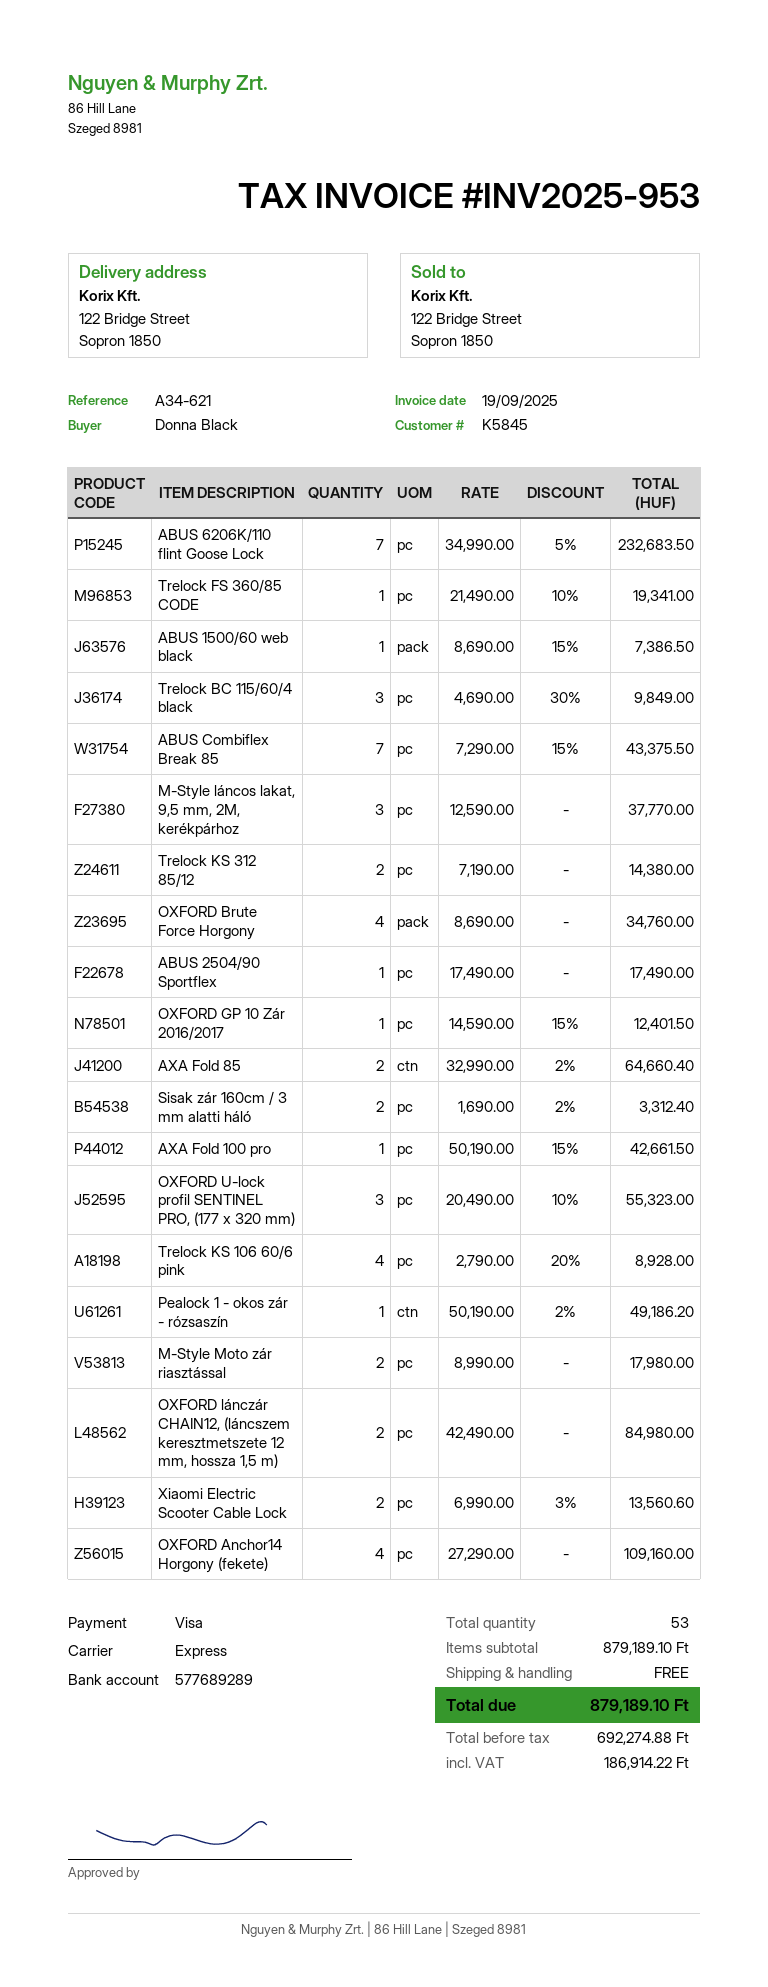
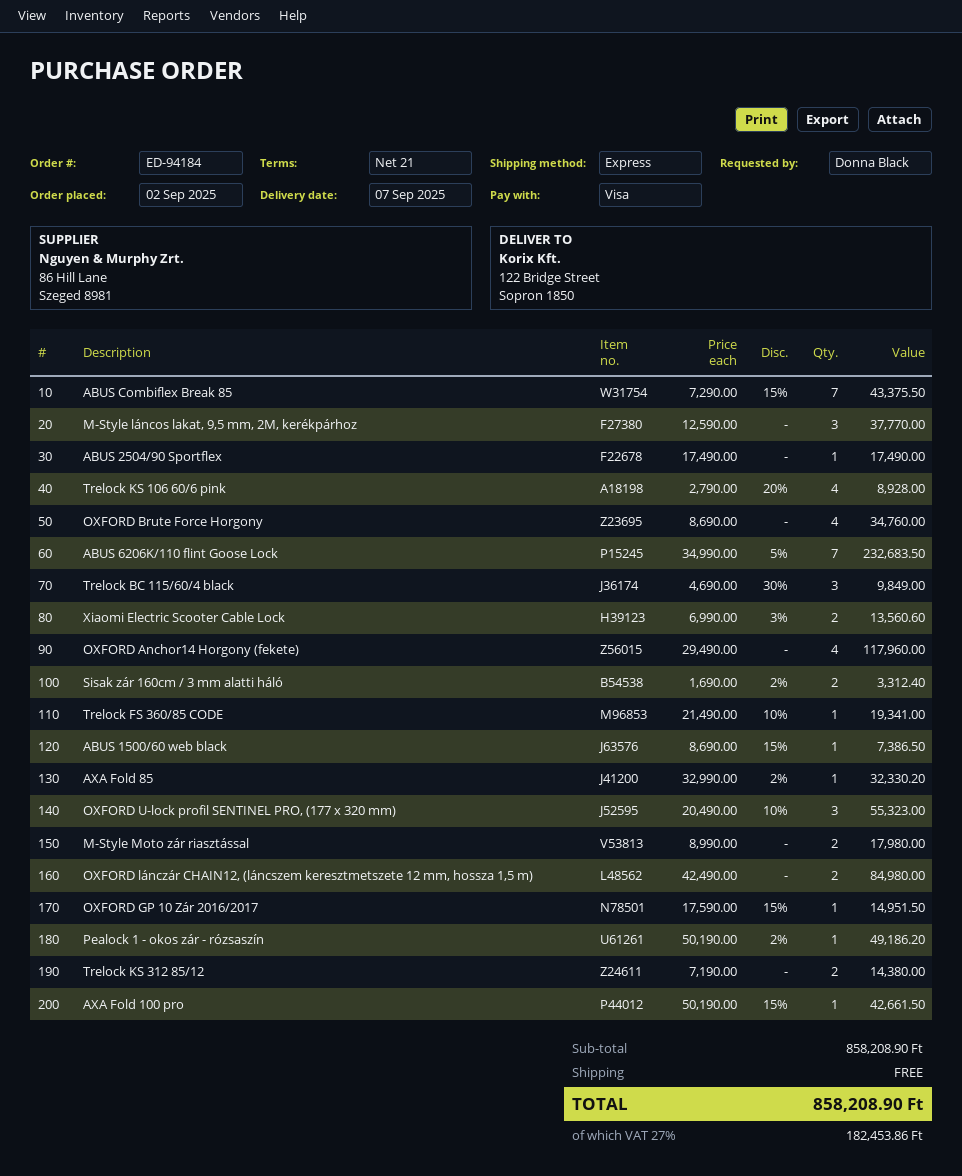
OXFORD GP 10 Zár 2016/2017: 1 x 14590.00 - 15% = 12401.50 -> 1 x 17590.00 - 15% = 14951.50
AXA Fold 85: 2 x 32990.00 - 2% = 64660.40 -> 1 x 32990.00 - 2% = 32330.20
OXFORD Anchor14 Horgony (fekete): 4 x 27290.00 = 109160.00 -> 4 x 29490.00 = 117960.00
subtotal: 879189.10 -> 858208.90
tax: 186914.22 -> 182453.86
total: 879189.10 -> 858208.90

